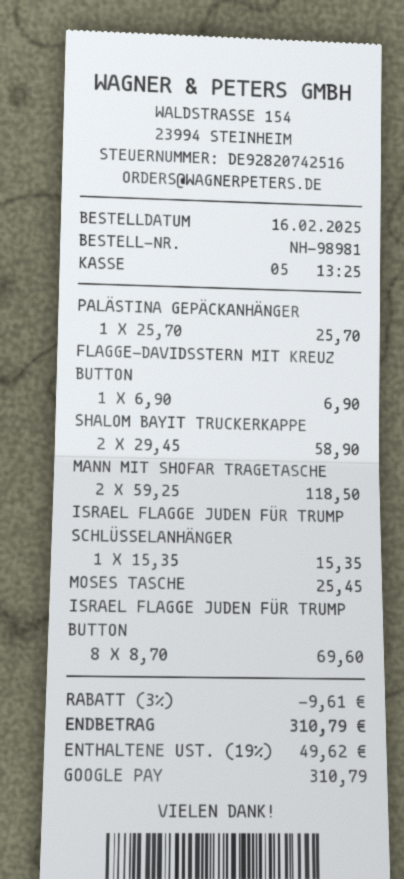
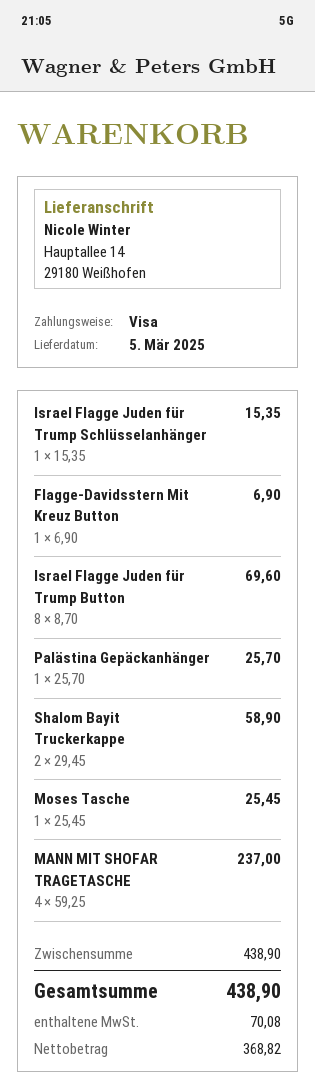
payment method: Google Pay -> Visa
MANN MIT SHOFAR TRAGETASCHE: 2 x 59.25 = 118.50 -> 4 x 59.25 = 237.00
discount: 3% = 9.61 -> none
tax: 49.62 -> 70.08
total: 310.79 -> 438.90

